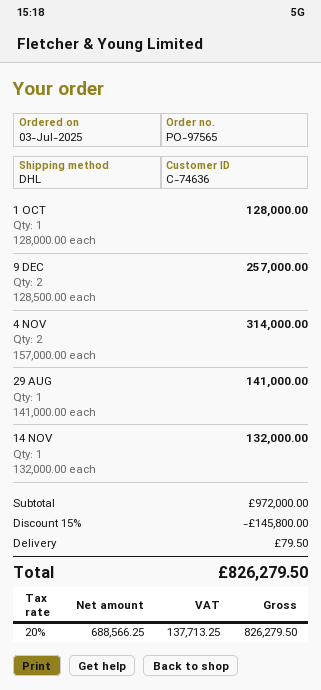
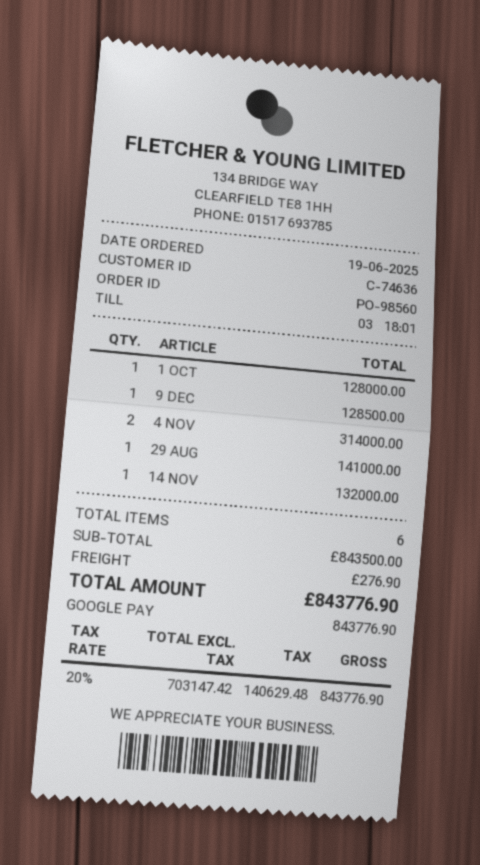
order number: PO-97565 -> PO-98560
order date: 2025-07-03 -> 2025-06-19
9 DEC: 2 for 257000.00 -> 1 for 128500.00
subtotal: 972000.00 -> 843500.00
discount: 15% = 145800.00 -> none
shipping: 79.50 -> 276.90
net: 688566.25 -> 703147.42
tax: 20% = 137713.25 -> 20% = 140629.48
total: 826279.50 -> 843776.90

